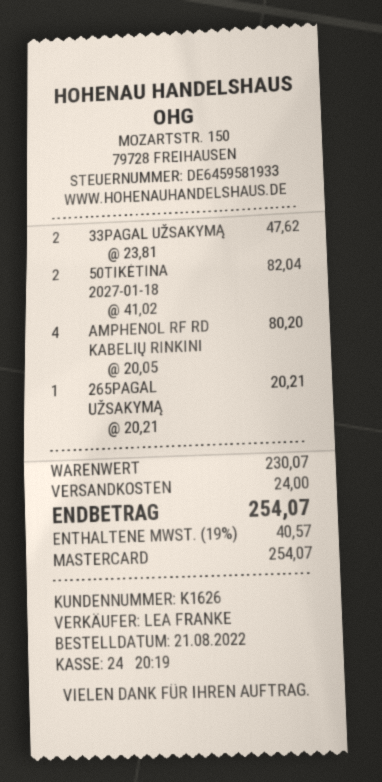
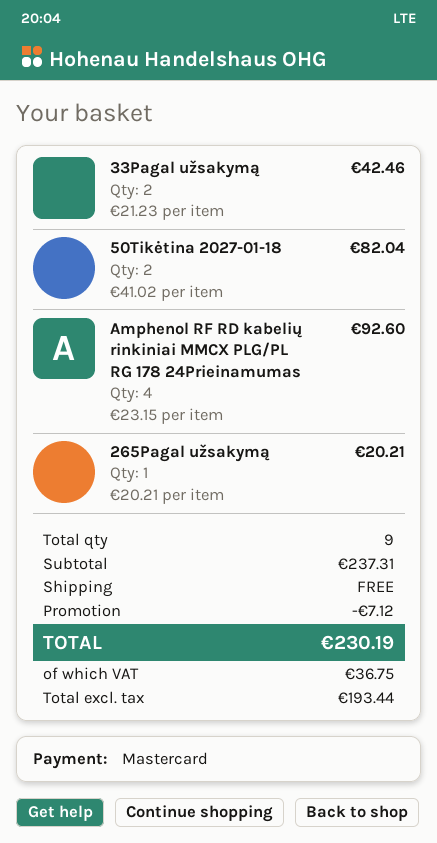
33PAGAL UŽSAKYMĄ: 2 x 23.81 = 47.62 -> 2 x 21.23 = 42.46
AMPHENOL RF RD KABELIŲ RINKINI: 4 x 20.05 = 80.20 -> 4 x 23.15 = 92.60
subtotal: 230.07 -> 237.31
discount: none -> 7.12
shipping: 24.00 -> 0.00
tax: 40.57 -> 36.75
total: 254.07 -> 230.19

